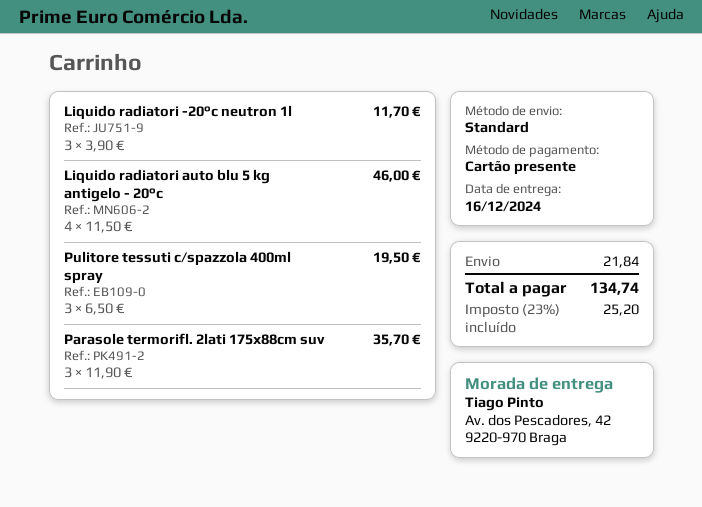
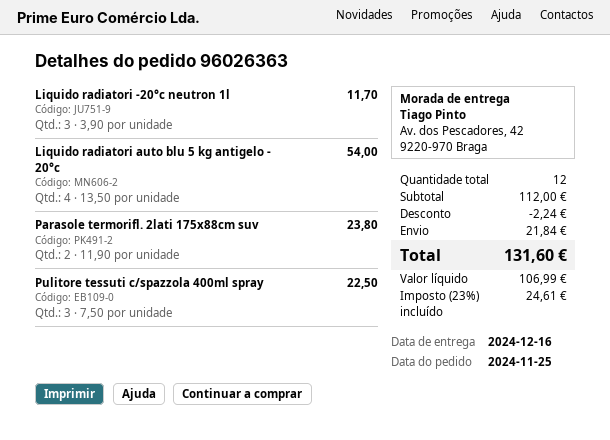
Liquido radiatori auto blu 5 kg antigelo - 20°c: 4 x 11.50 = 46.00 -> 4 x 13.50 = 54.00
Pulitore tessuti c/spazzola 400ml spray: 3 x 6.50 = 19.50 -> 3 x 7.50 = 22.50
Parasole termorifl. 2lati 175x88cm suv: 3 x 11.90 = 35.70 -> 2 x 11.90 = 23.80
discount: none -> 2.24
tax: 23% = 25.20 -> 23% = 24.61
total: 134.74 -> 131.60

